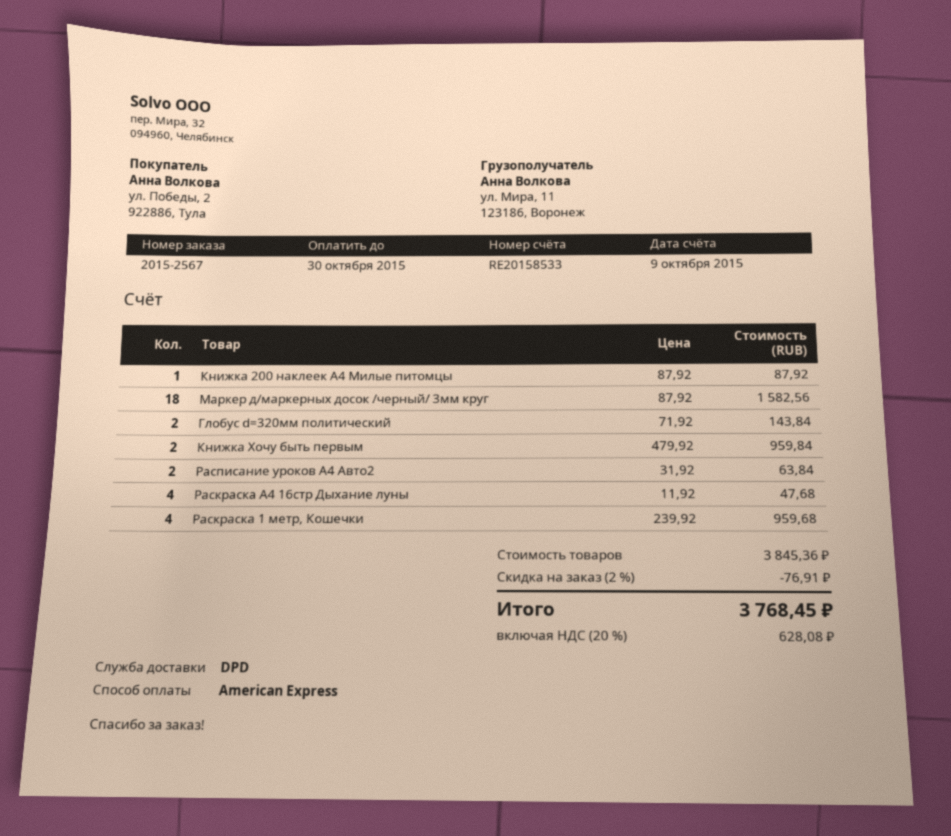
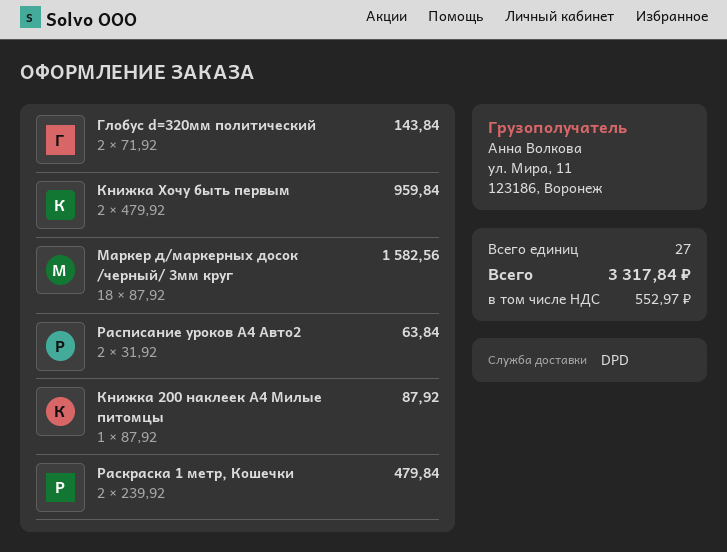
Раскраска А4 16стр Дыхание луны: 4 x 11.92 = 47.68 -> none
Раскраска 1 метр, Кошечки: 4 x 239.92 = 959.68 -> 2 x 239.92 = 479.84
discount: 2% = 76.91 -> none
tax: 628.08 -> 552.97
total: 3768.45 -> 3317.84

